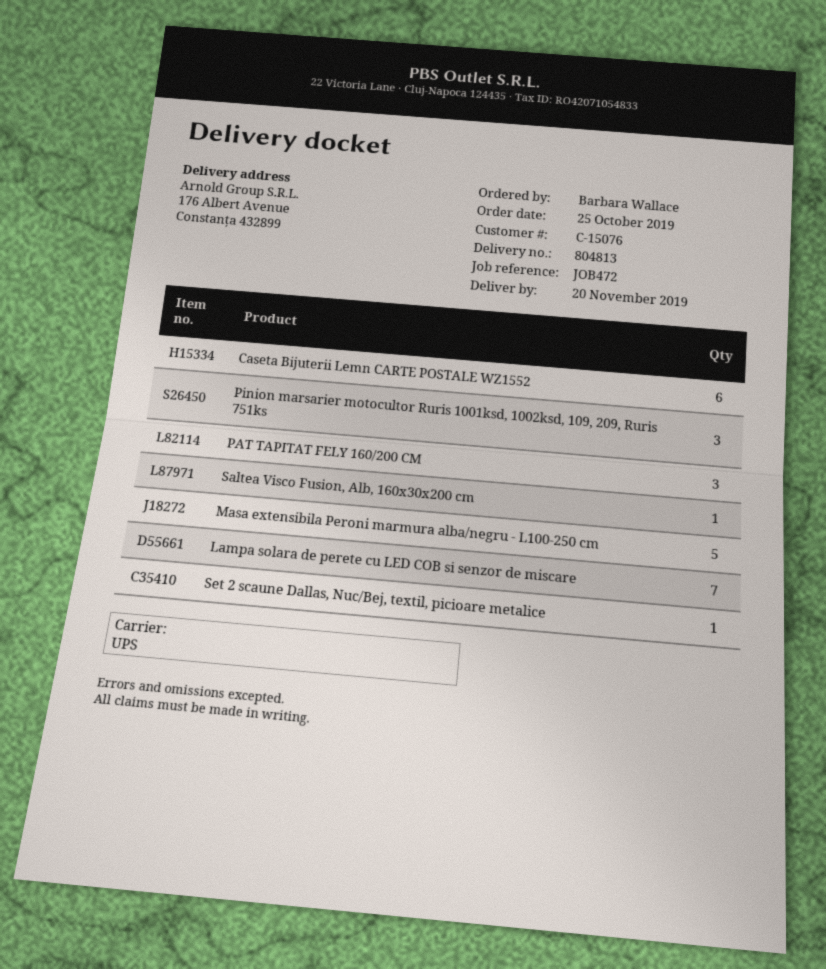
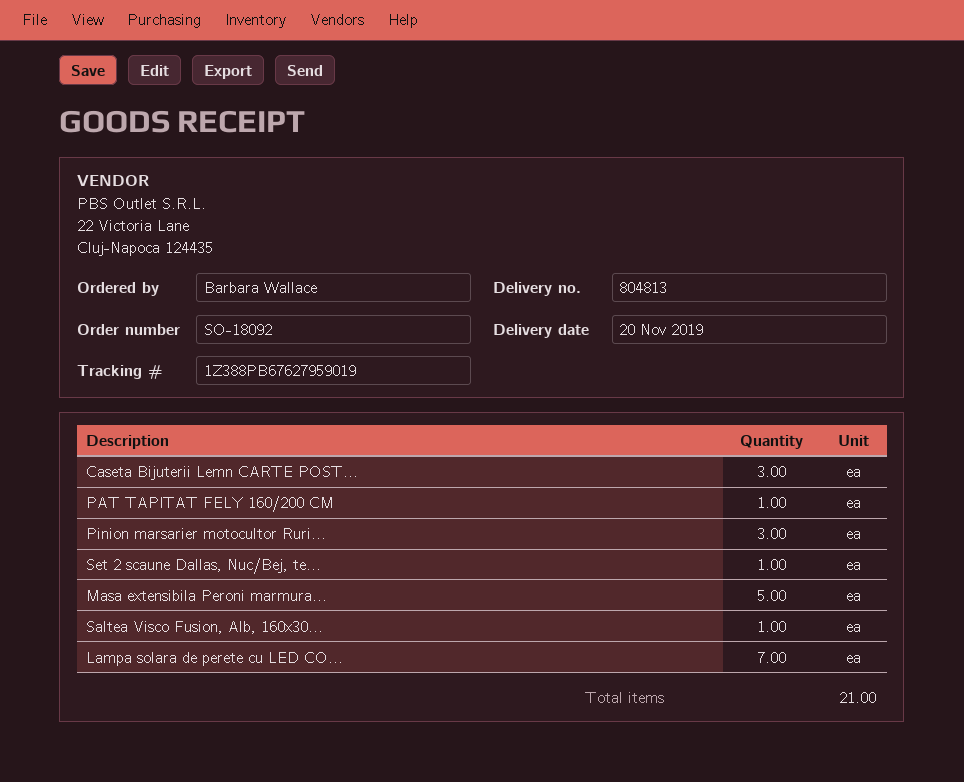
Caseta Bijuterii Lemn CARTE POSTALE WZ1552: 6 -> 3
PAT TAPITAT FELY 160/200 CM: 3 -> 1

